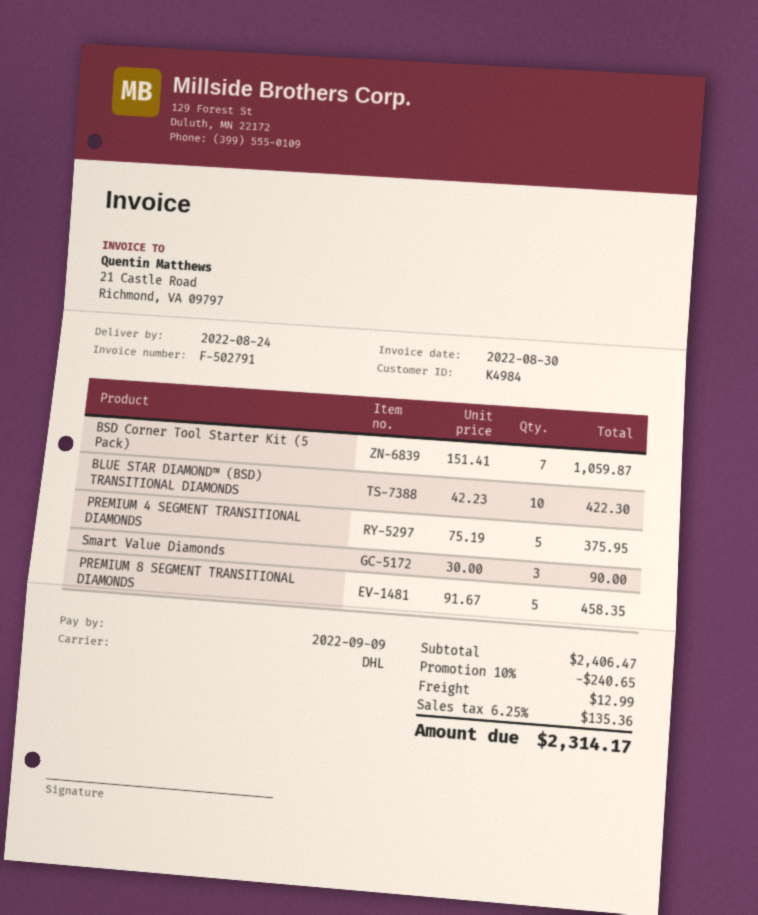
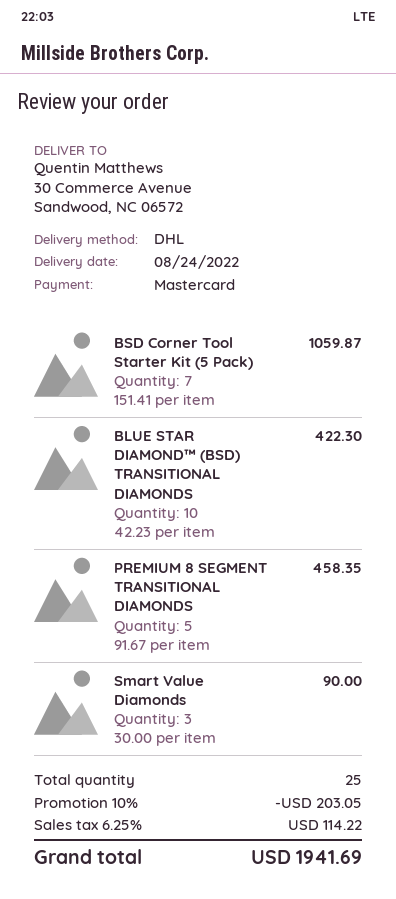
PREMIUM 4 SEGMENT TRANSITIONAL DIAMONDS: 5 x 75.19 = 375.95 -> none
discount: 10% = 240.65 -> 10% = 203.05
shipping: 12.99 -> none
tax: 6.25% = 135.36 -> 6.25% = 114.22
total: 2314.17 -> 1941.69

